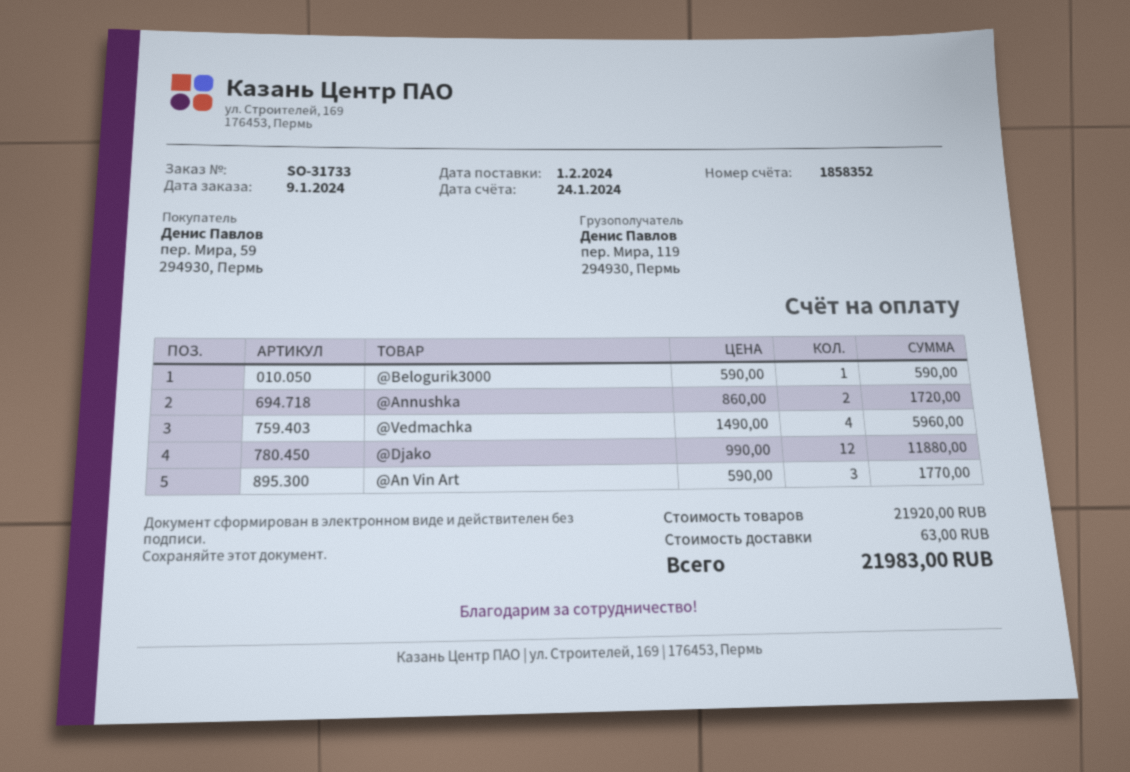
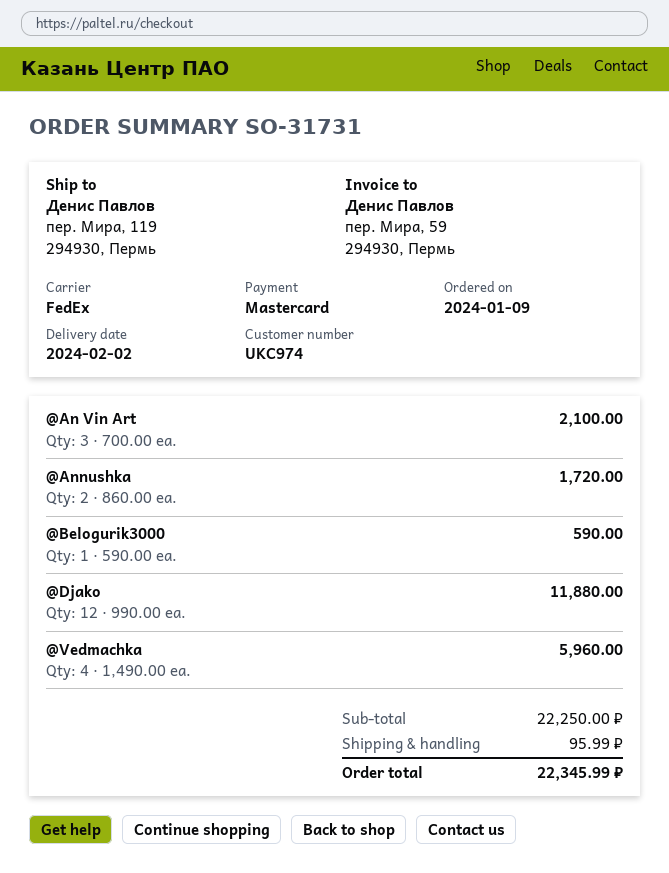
order number: SO-31733 -> SO-31731
delivery date: 2024-02-01 -> 2024-02-02
@An Vin Art: 3 x 590.00 = 1770.00 -> 3 x 700.00 = 2100.00
subtotal: 21920.00 -> 22250.00
shipping: 63.00 -> 95.99
total: 21983.00 -> 22345.99

